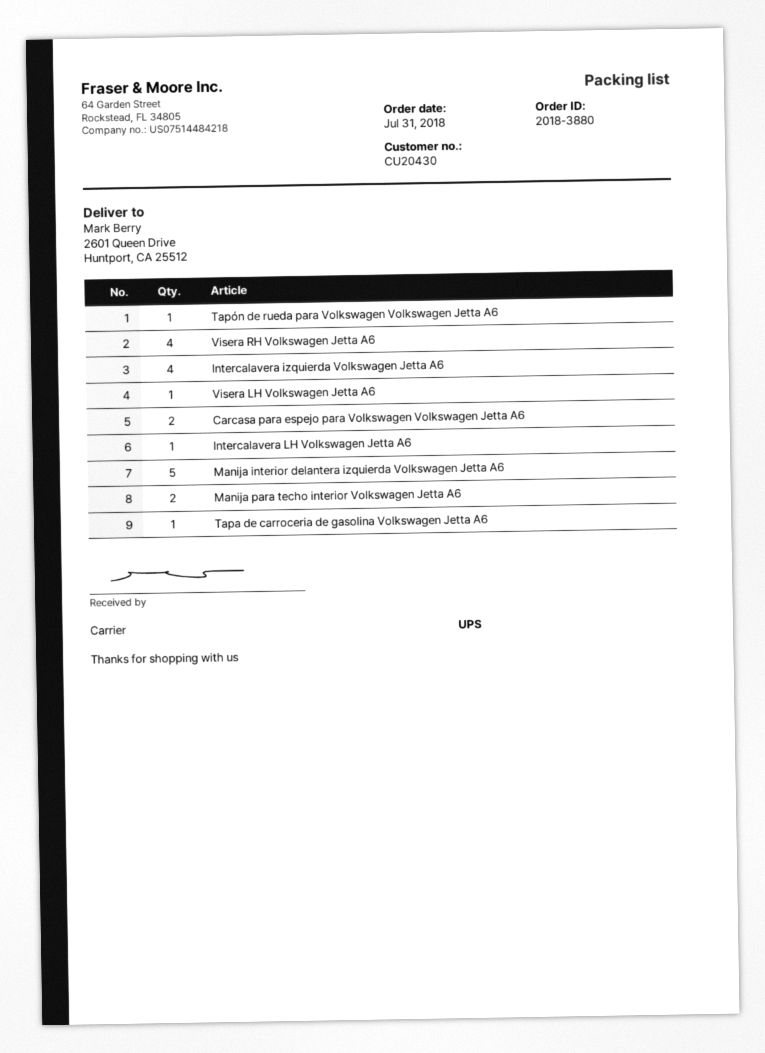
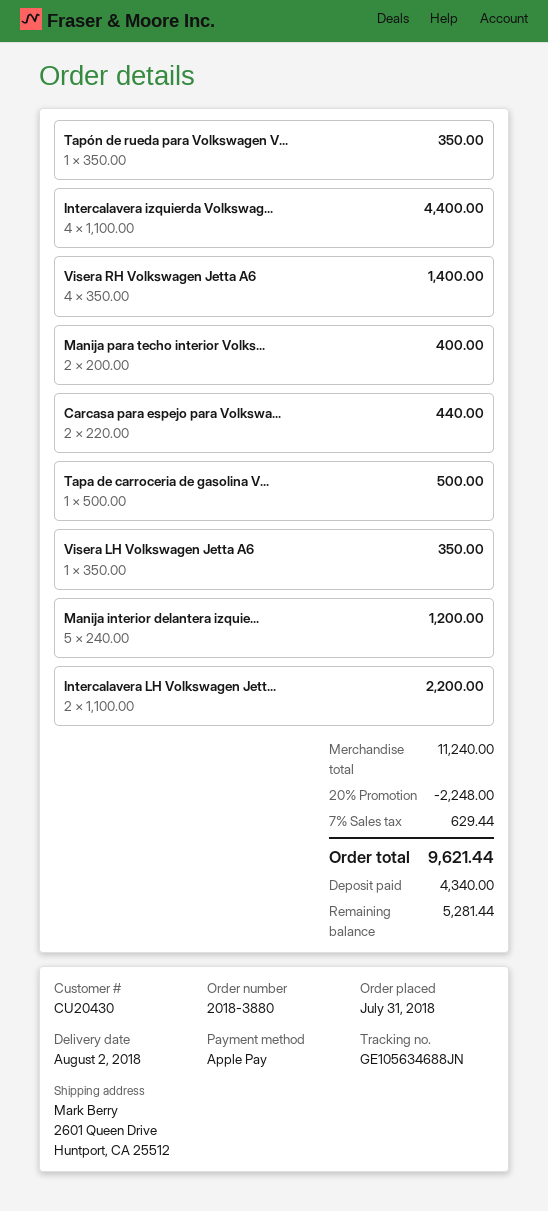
Intercalavera LH Volkswagen Jetta A6: 1 -> 2

